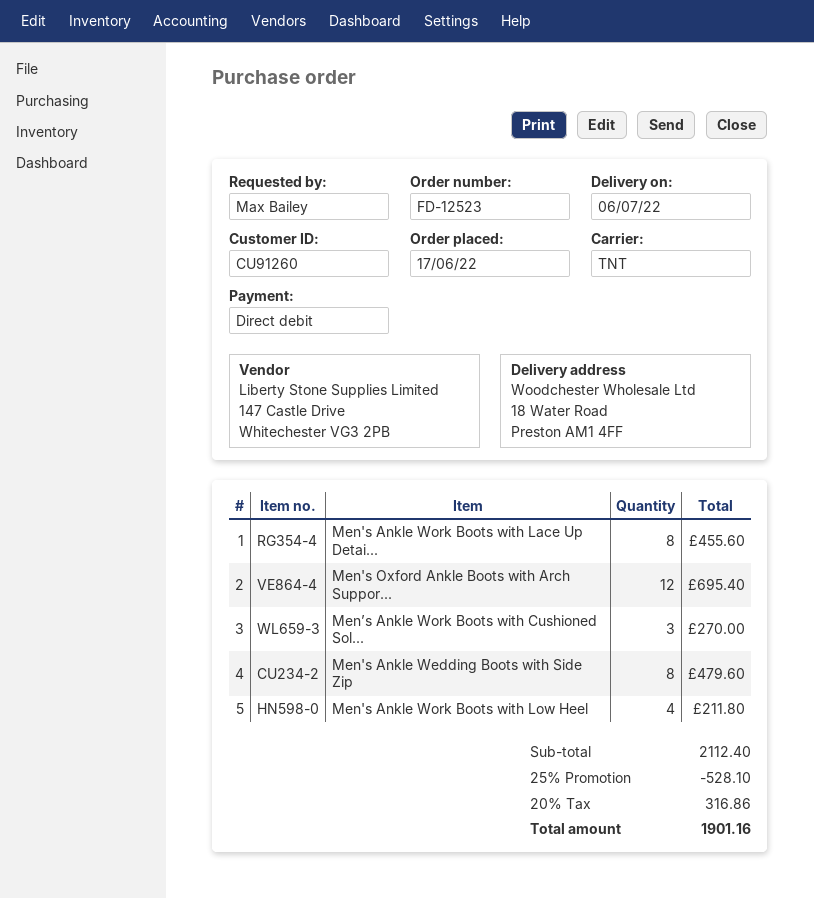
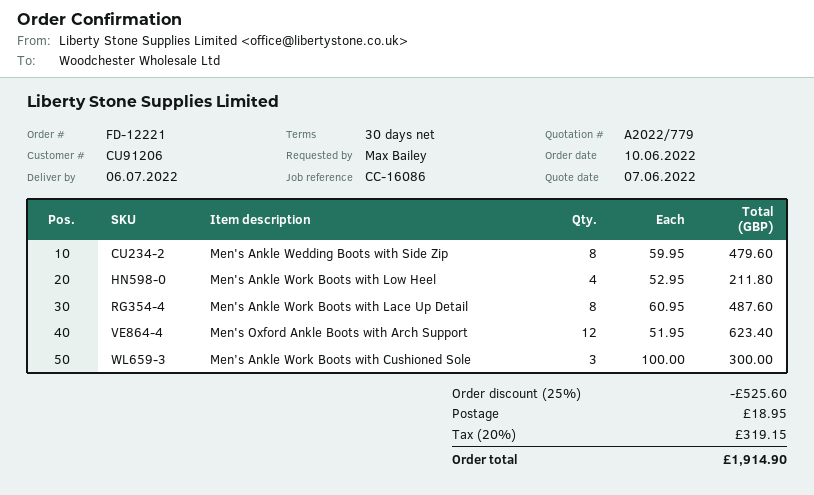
order number: FD-12523 -> FD-12221
order date: 2022-06-17 -> 2022-06-10
customer number: CU91260 -> CU91206
Men's Ankle Work Boots with Lace Up Detai...: 8 for 455.60 -> 8 for 487.60
Men's Oxford Ankle Boots with Arch Suppor...: 12 for 695.40 -> 12 for 623.40
Men’s Ankle Work Boots with Cushioned Sol...: 3 for 270.00 -> 3 for 300.00
discount: 25% = 528.10 -> 25% = 525.60
shipping: none -> 18.95
tax: 20% = 316.86 -> 20% = 319.15
total: 1901.16 -> 1914.90

